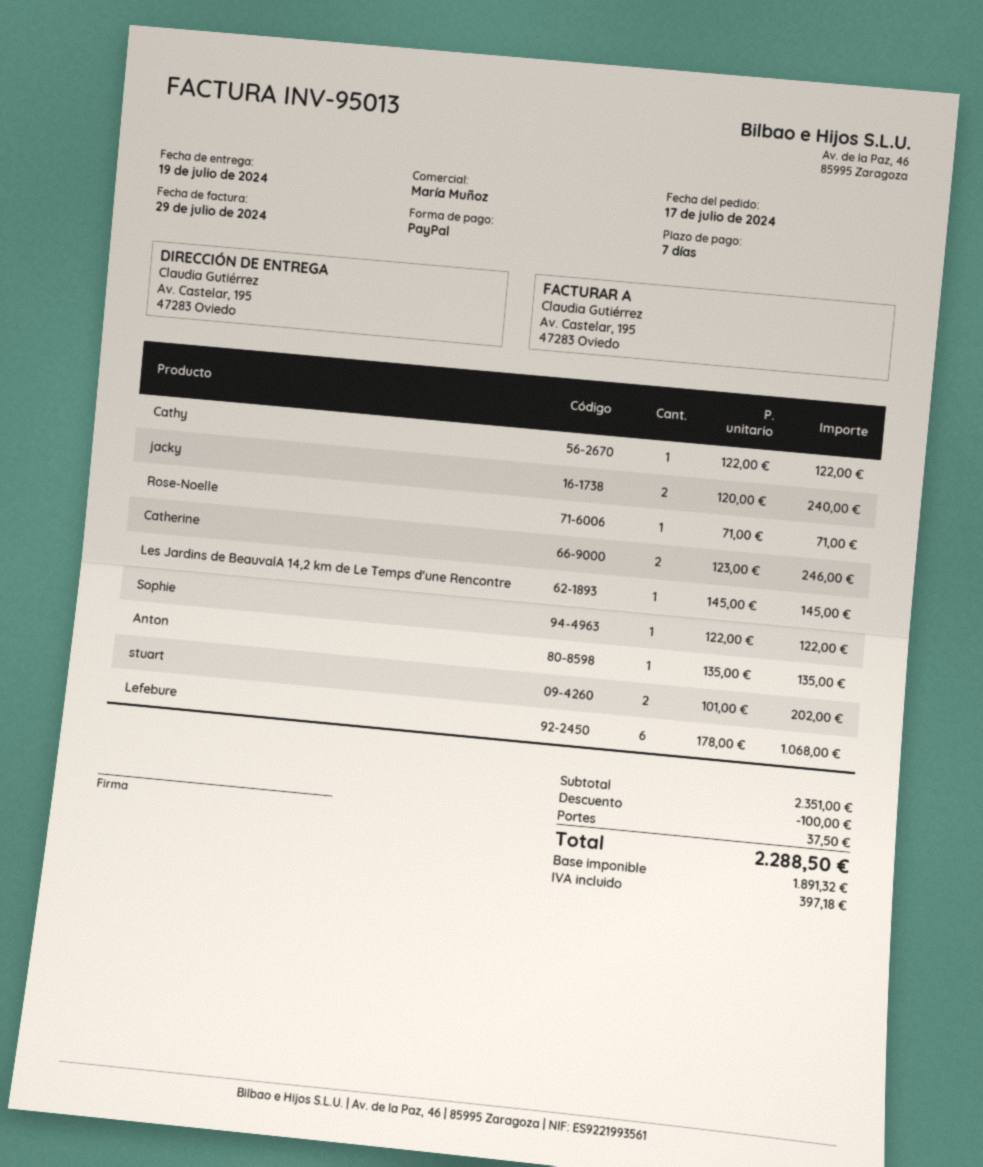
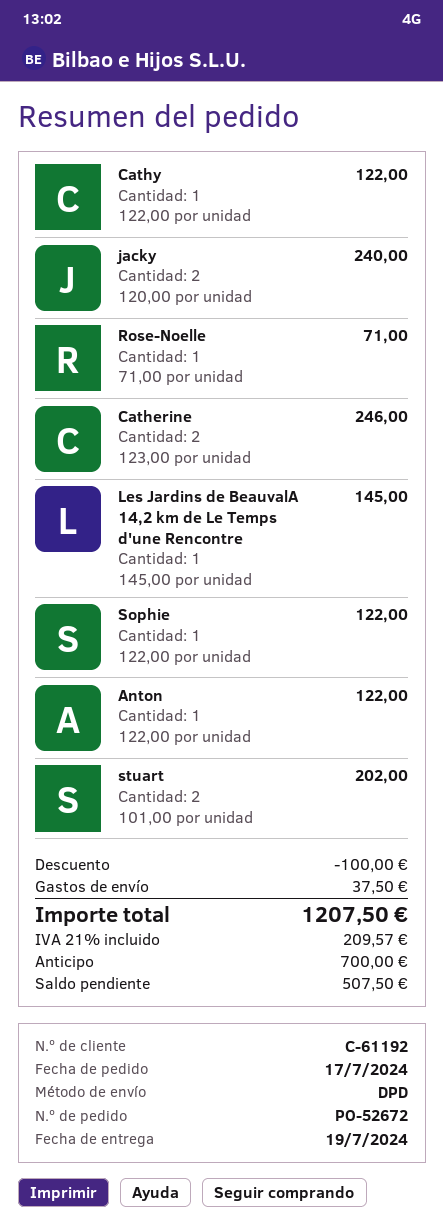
Anton: 1 x 135.00 = 135.00 -> 1 x 122.00 = 122.00
Lefebure: 6 x 178.00 = 1068.00 -> none
tax: 397.18 -> 209.57
total: 2288.50 -> 1207.50

